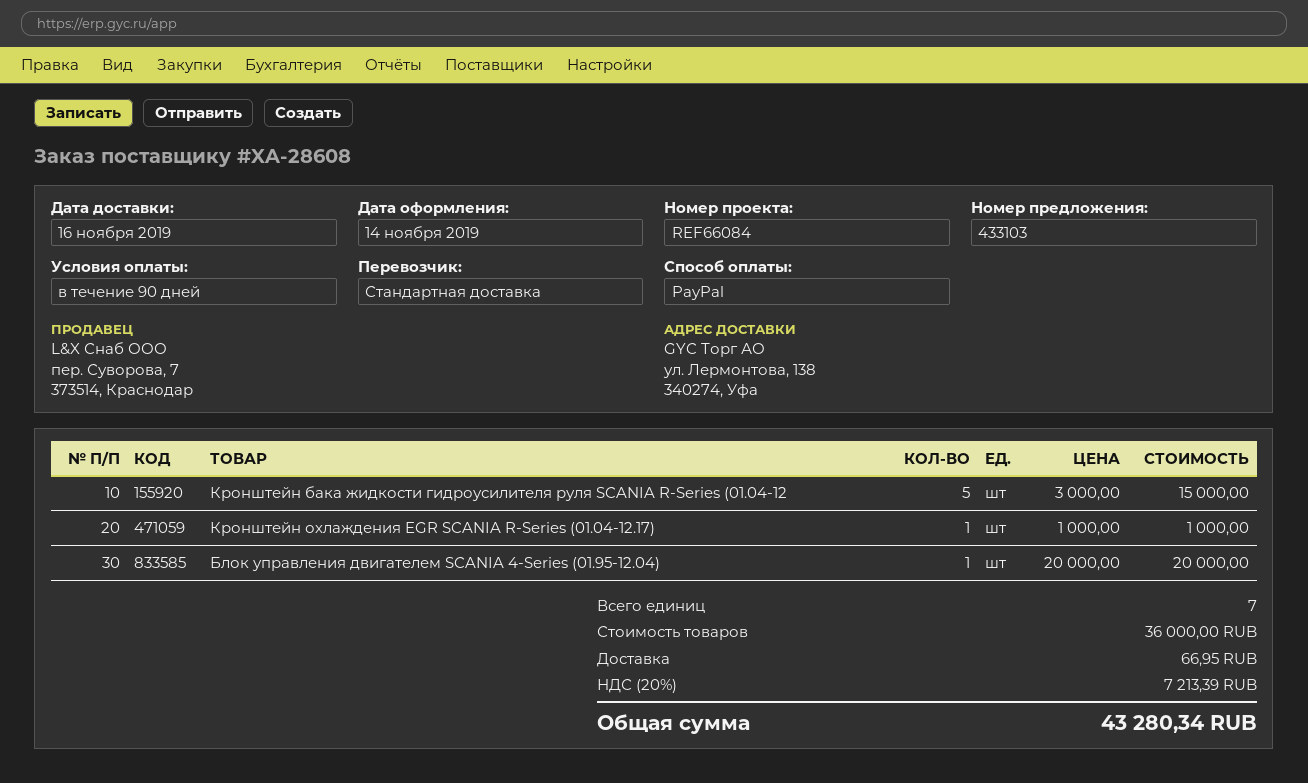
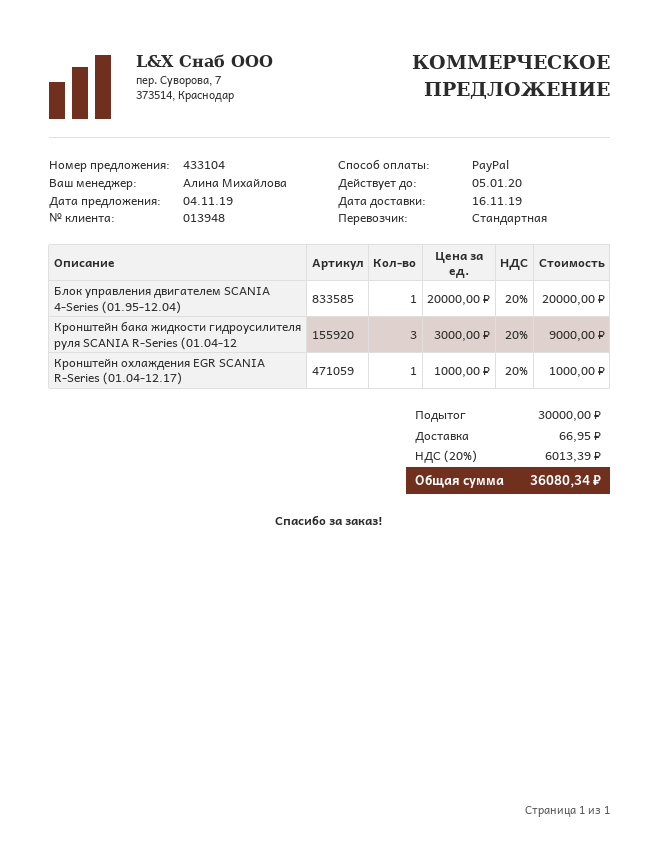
quote number: 433103 -> 433104
Кронштейн бака жидкости гидроусилителя руля SCANIA R-Series (01.04-12: 5 x 3000.00 = 15000.00 -> 3 x 3000.00 = 9000.00
subtotal: 36000.00 -> 30000.00
tax: 20% = 7213.39 -> 20% = 6013.39
total: 43280.34 -> 36080.34

